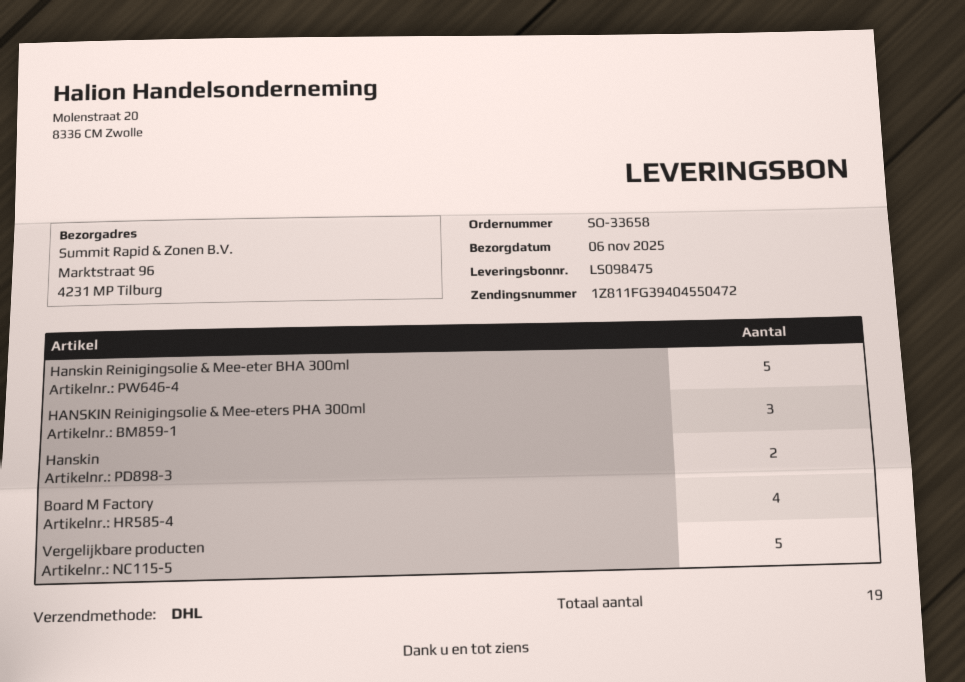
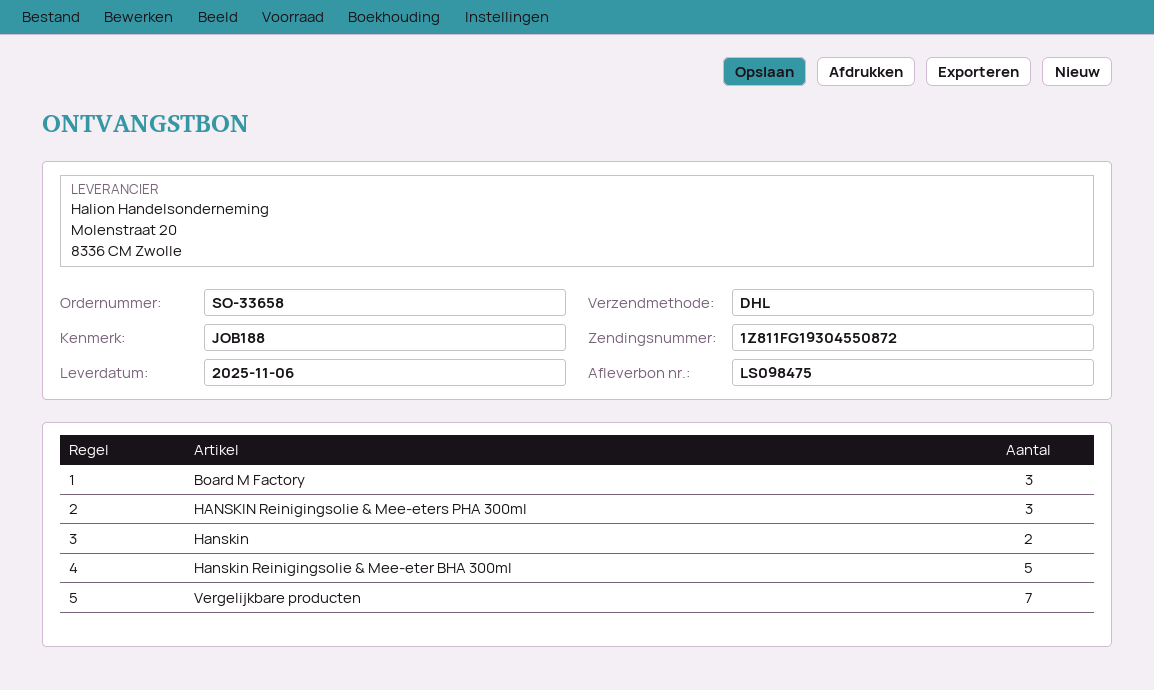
tracking number: 1Z811FG39404550472 -> 1Z811FG19304550872
Board M Factory: 4 -> 3
Vergelijkbare producten: 5 -> 7

